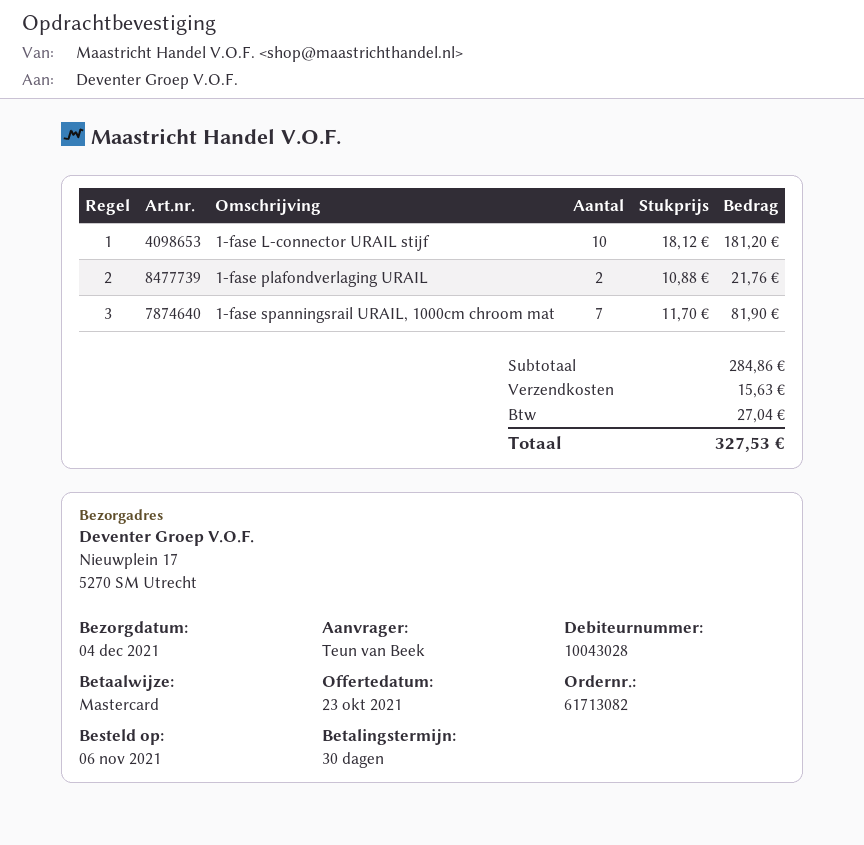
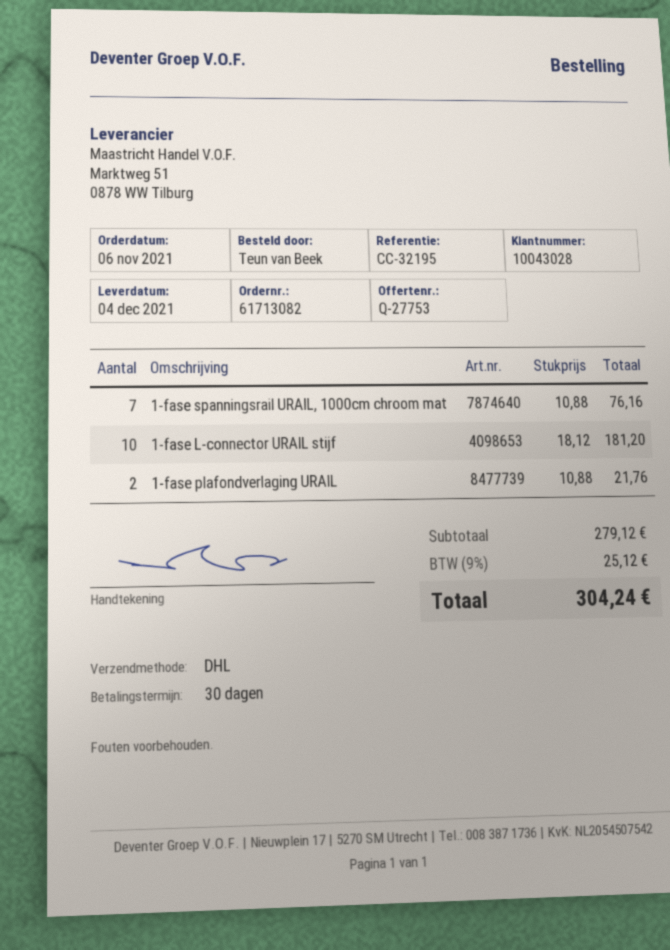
1-fase spanningsrail URAIL, 1000cm chroom mat: 7 x 11.70 = 81.90 -> 7 x 10.88 = 76.16
subtotal: 284.86 -> 279.12
shipping: 15.63 -> none
tax: 27.04 -> 25.12
total: 327.53 -> 304.24

